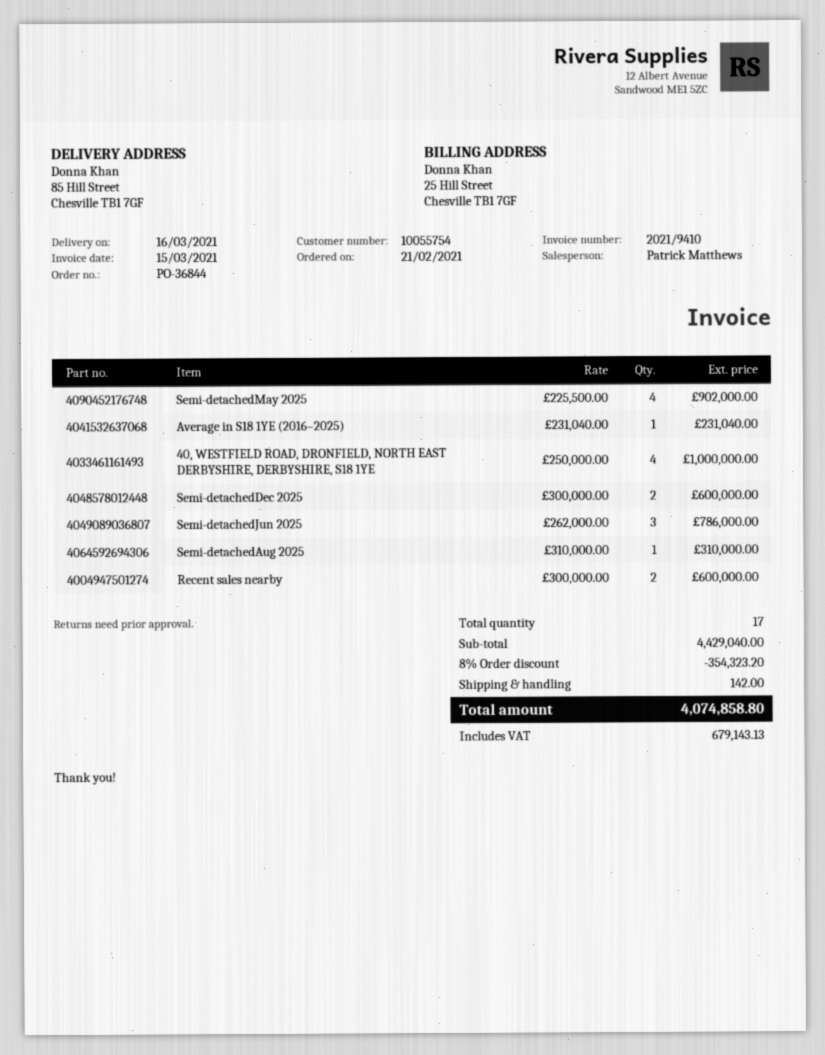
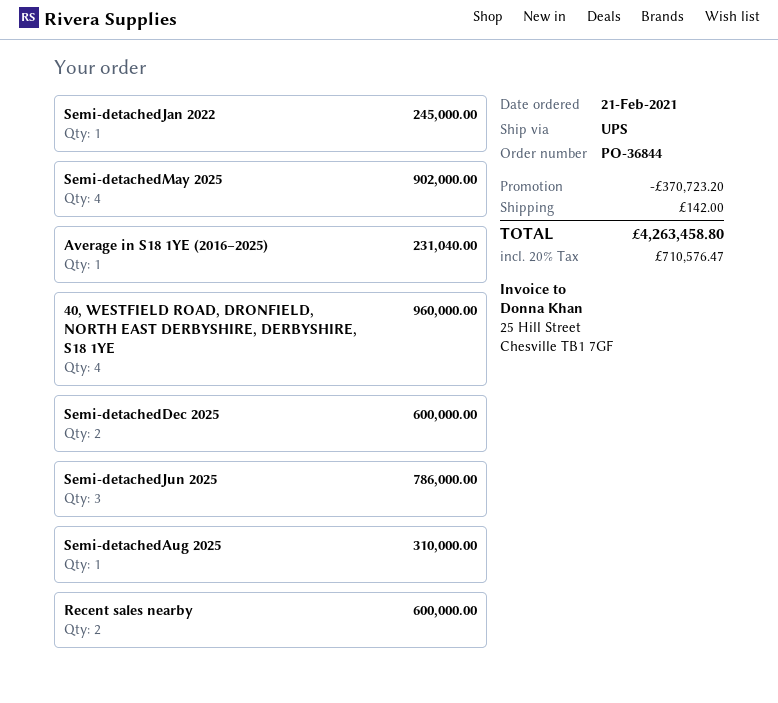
40, WESTFIELD ROAD, DRONFIELD, NORTH EAST DERBYSHIRE, DERBYSHIRE, S18 1YE: 4 for 1000000.00 -> 4 for 960000.00
Semi-detachedJan 2022: none -> 1 for 245000.00
discount: 354323.20 -> 370723.20
tax: 679143.13 -> 710576.47
total: 4074858.80 -> 4263458.80

